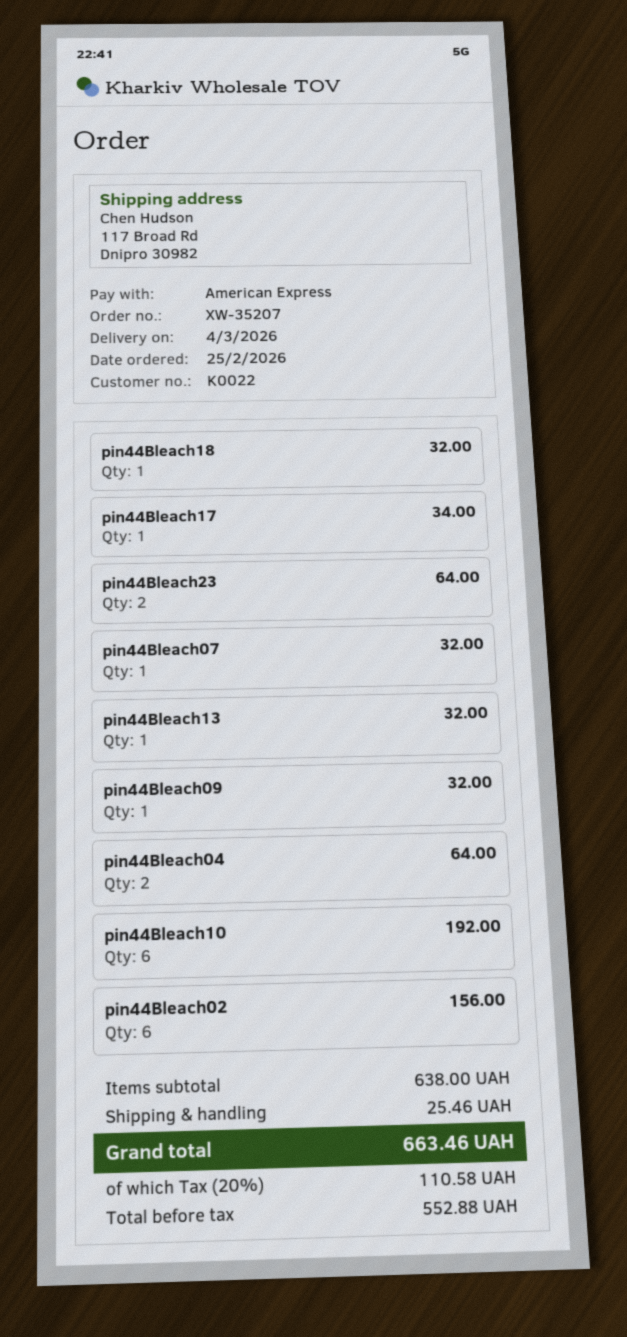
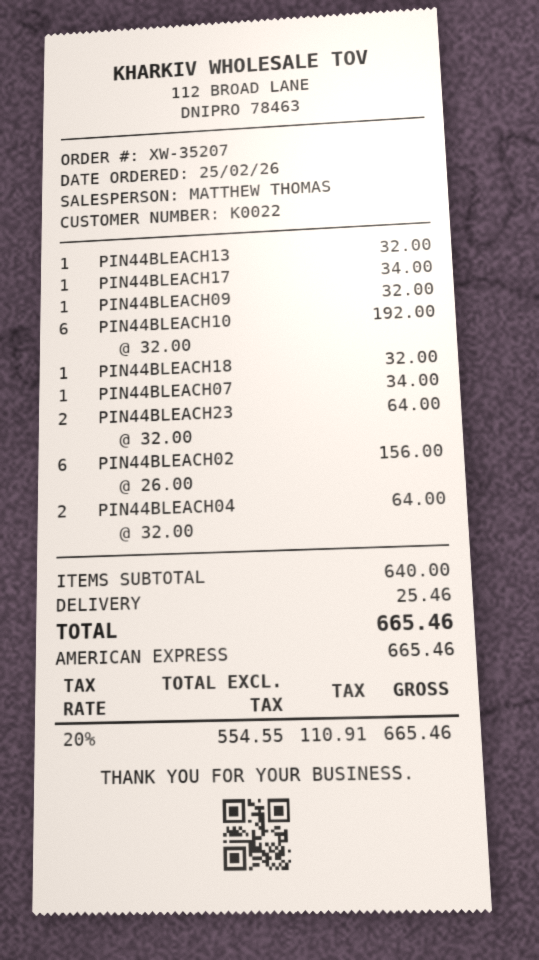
pin44Bleach07: 1 for 32.00 -> 1 for 34.00
subtotal: 638.00 -> 640.00
net: 552.88 -> 554.55
tax: 20% = 110.58 -> 20% = 110.91
total: 663.46 -> 665.46

